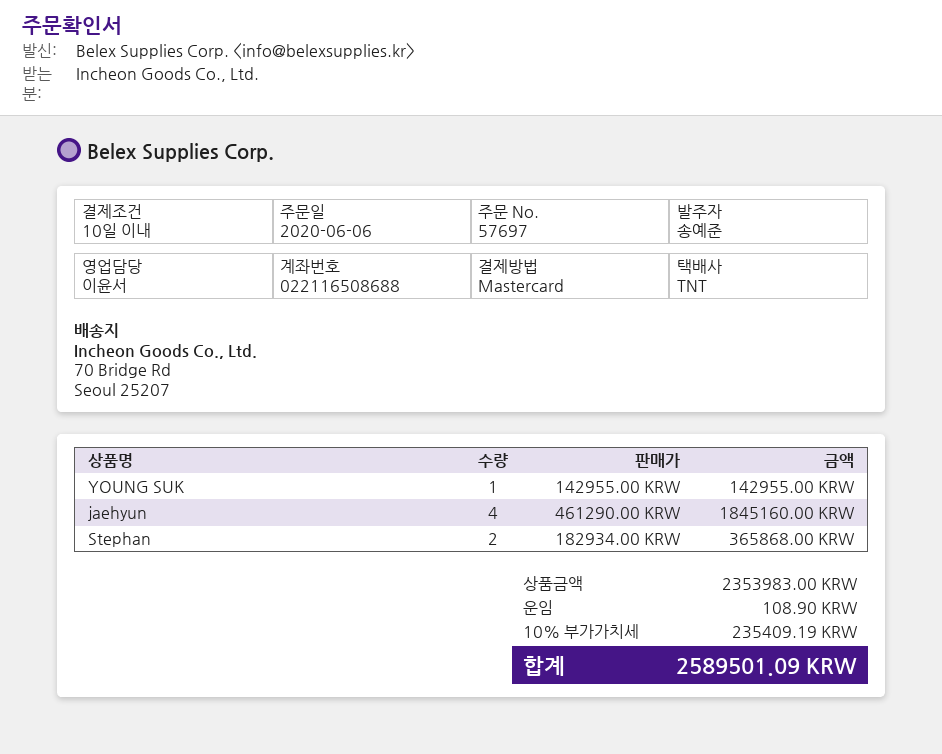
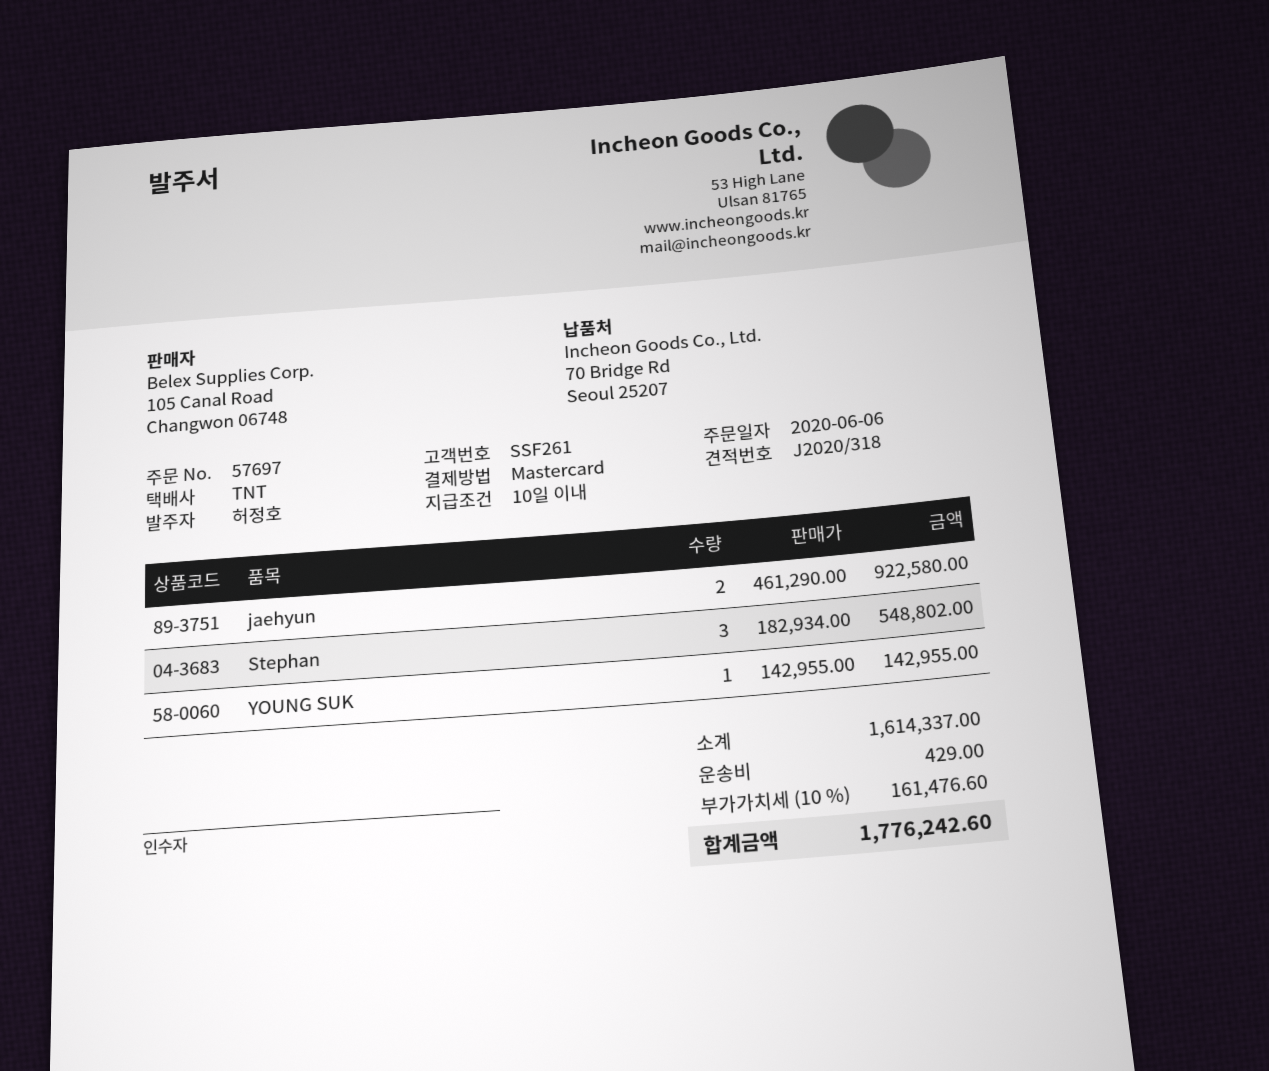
ordered by: 송예준 -> 허정호
jaehyun: 4 x 461290.00 = 1845160.00 -> 2 x 461290.00 = 922580.00
Stephan: 2 x 182934.00 = 365868.00 -> 3 x 182934.00 = 548802.00
subtotal: 2353983.00 -> 1614337.00
shipping: 108.90 -> 429.00
tax: 10% = 235409.19 -> 10% = 161476.60
total: 2589501.09 -> 1776242.60

